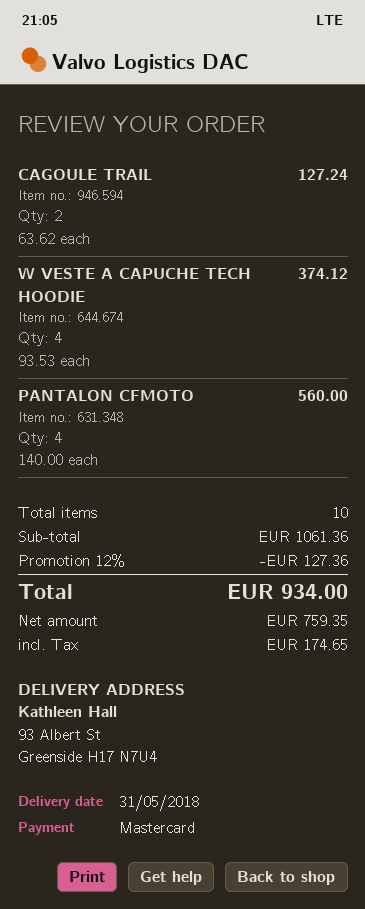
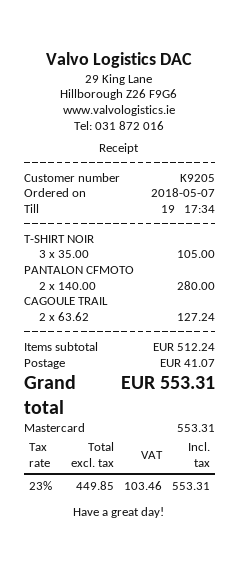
W VESTE A CAPUCHE TECH HOODIE: 4 x 93.53 = 374.12 -> none
PANTALON CFMOTO: 4 x 140.00 = 560.00 -> 2 x 140.00 = 280.00
T-SHIRT NOIR: none -> 3 x 35.00 = 105.00
subtotal: 1061.36 -> 512.24
discount: 12% = 127.36 -> none
shipping: none -> 41.07
net: 759.35 -> 449.85
tax: 174.65 -> 103.46
total: 934.00 -> 553.31

